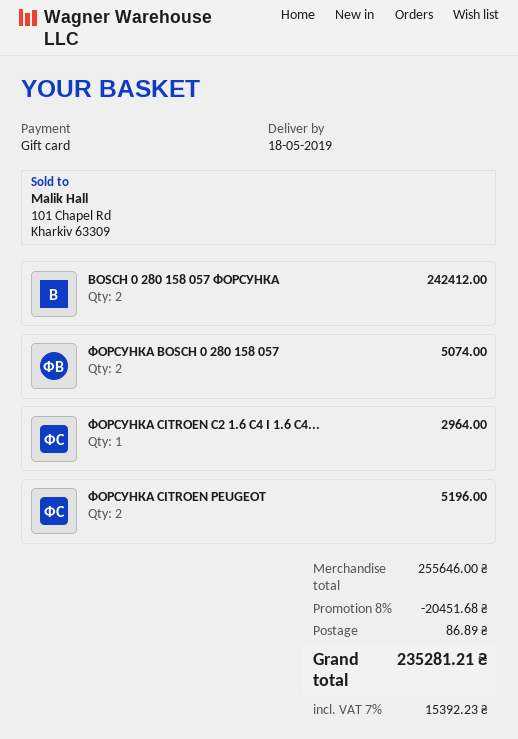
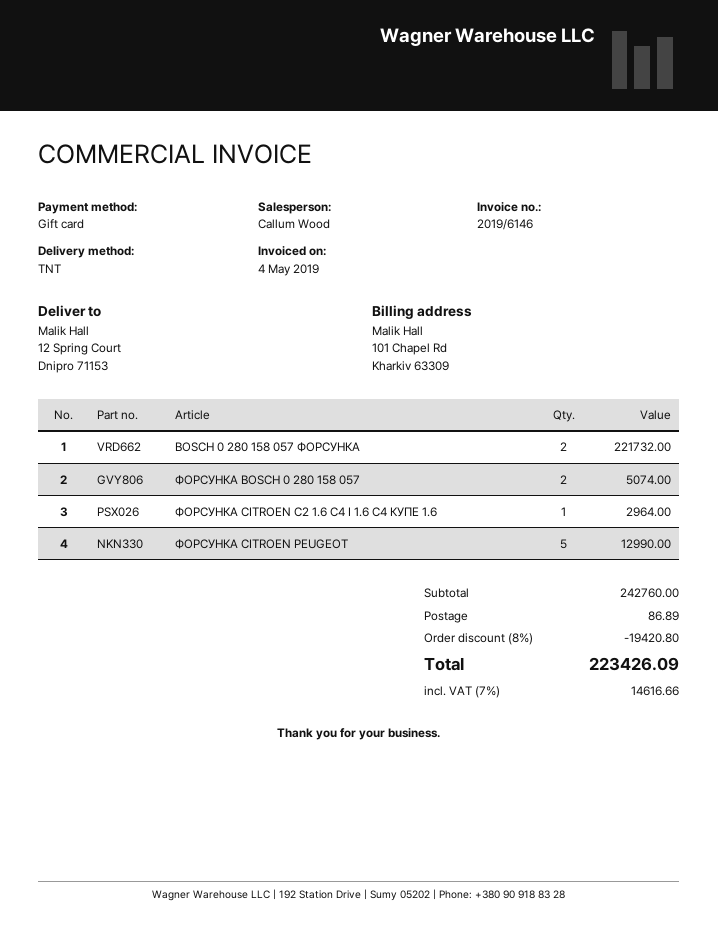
BOSCH 0 280 158 057 ФОРСУНКА: 2 for 242412.00 -> 2 for 221732.00
ФОРСУНКА CITROEN PEUGEOT: 2 for 5196.00 -> 5 for 12990.00
subtotal: 255646.00 -> 242760.00
discount: 8% = 20451.68 -> 8% = 19420.80
tax: 7% = 15392.23 -> 7% = 14616.66
total: 235281.21 -> 223426.09

